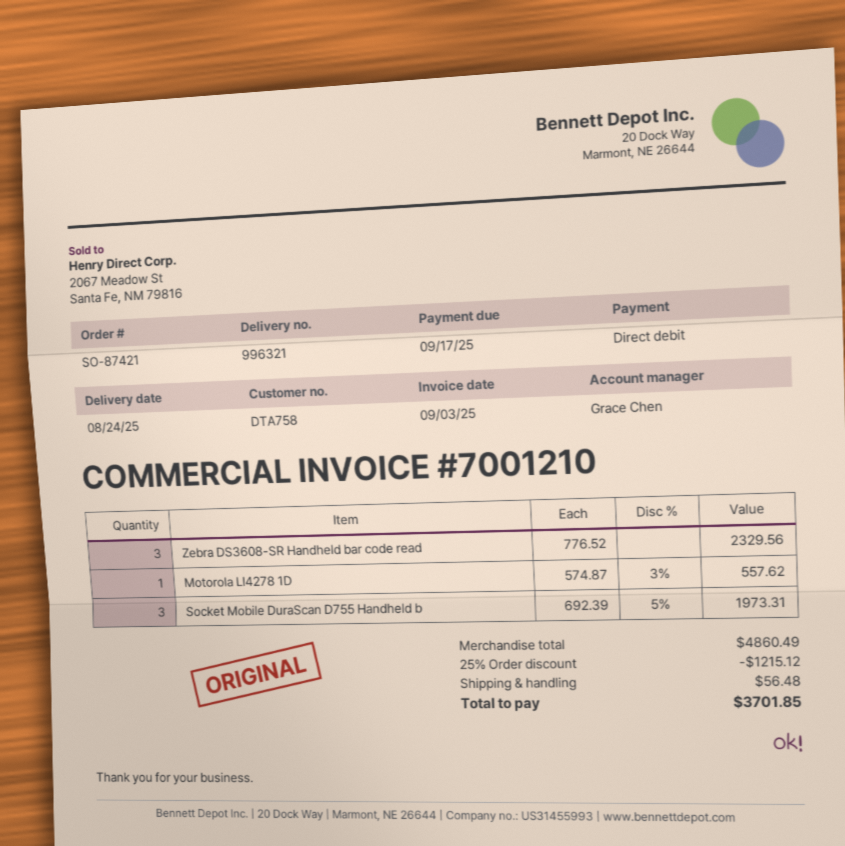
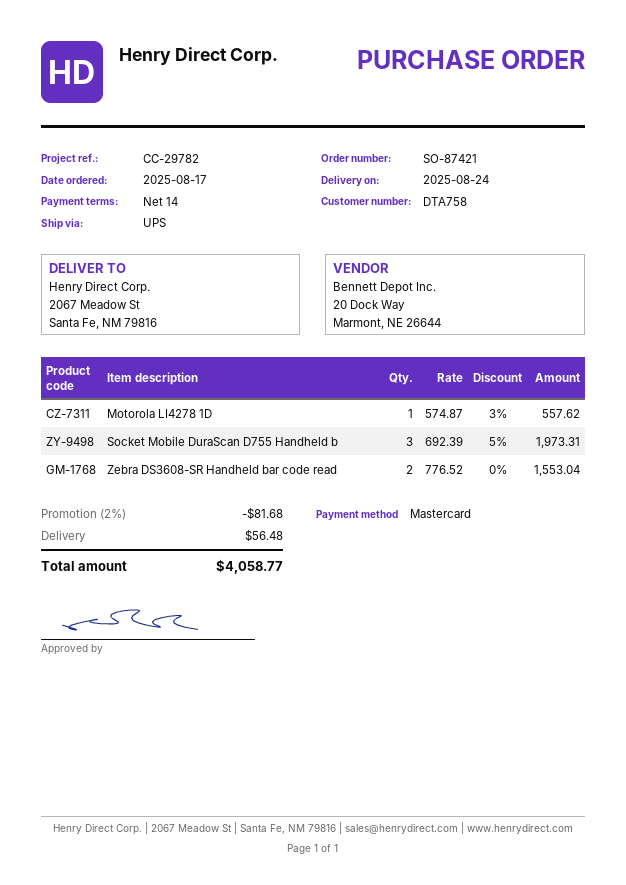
payment method: direct debit -> Mastercard
Zebra DS3608-SR Handheld bar code read: 3 x 776.52 = 2329.56 -> 2 x 776.52 = 1553.04
discount: 25% = 1215.12 -> 2% = 81.68
total: 3701.85 -> 4058.77

